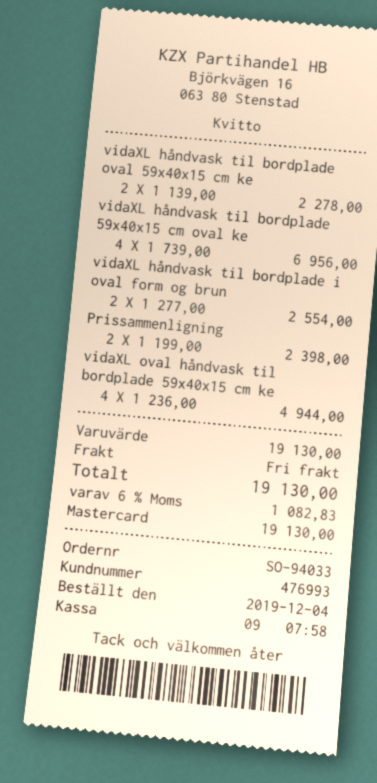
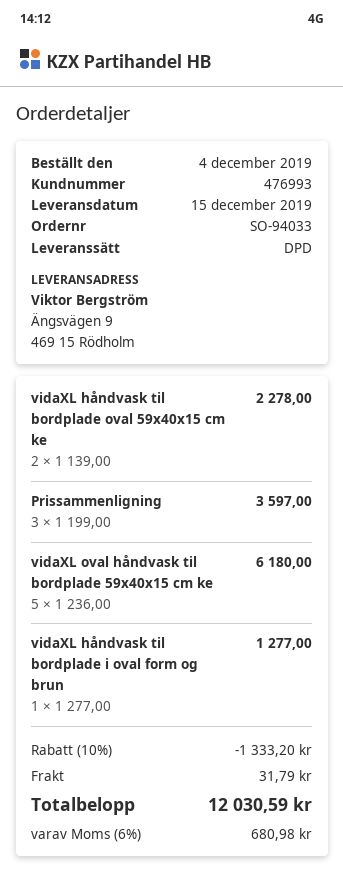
vidaXL håndvask til bordplade 59x40x15 cm oval ke: 4 x 1739.00 = 6956.00 -> none
vidaXL håndvask til bordplade i oval form og brun: 2 x 1277.00 = 2554.00 -> 1 x 1277.00 = 1277.00
Prissammenligning: 2 x 1199.00 = 2398.00 -> 3 x 1199.00 = 3597.00
vidaXL oval håndvask til bordplade 59x40x15 cm ke: 4 x 1236.00 = 4944.00 -> 5 x 1236.00 = 6180.00
discount: none -> 10% = 1333.20
shipping: 0.00 -> 31.79
tax: 6% = 1082.83 -> 6% = 680.98
total: 19130.00 -> 12030.59

